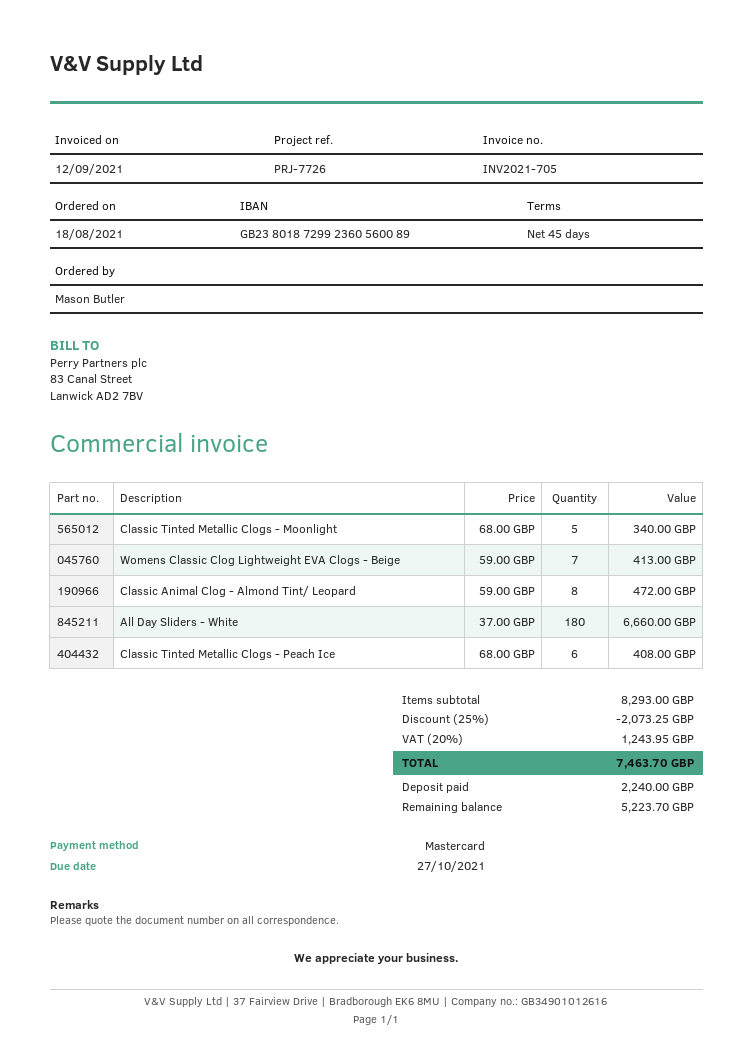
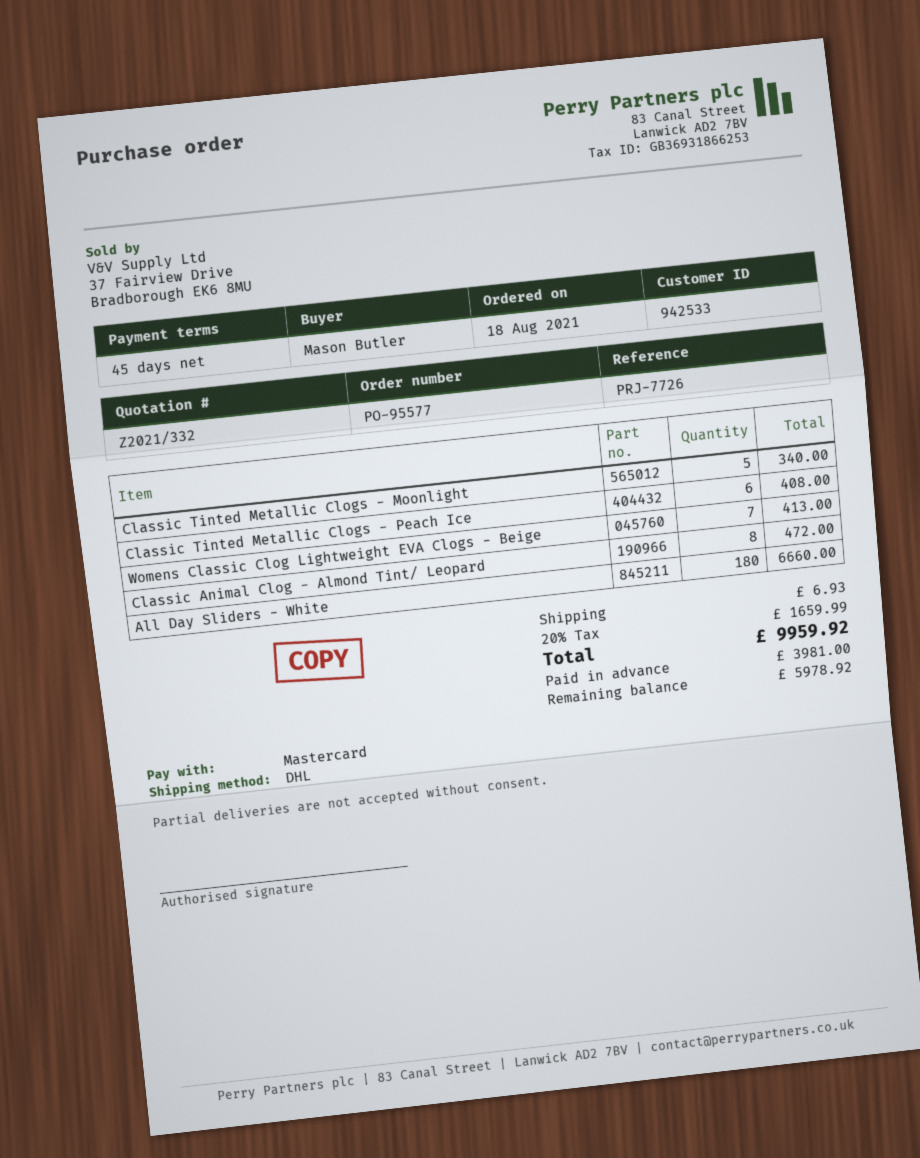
discount: 25% = 2073.25 -> none
shipping: none -> 6.93
tax: 20% = 1243.95 -> 20% = 1659.99
total: 7463.70 -> 9959.92
deposit: 2240.00 -> 3981.00
balance: 5223.70 -> 5978.92

